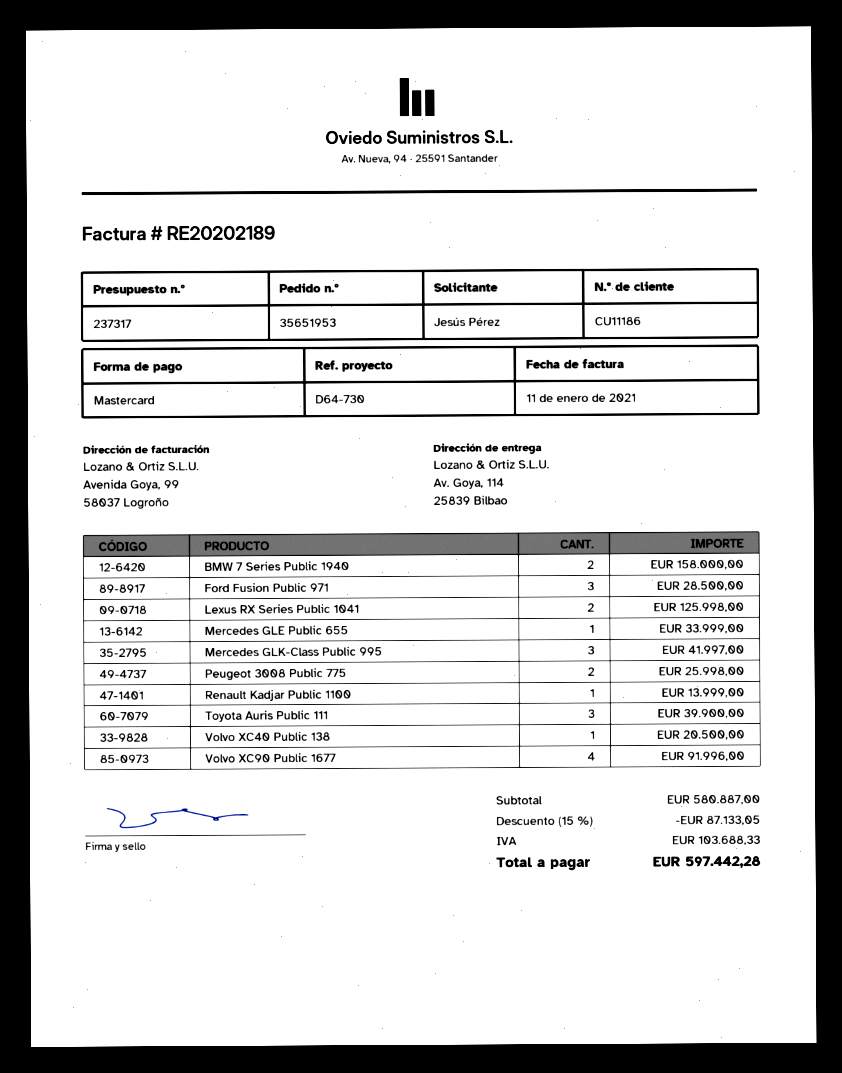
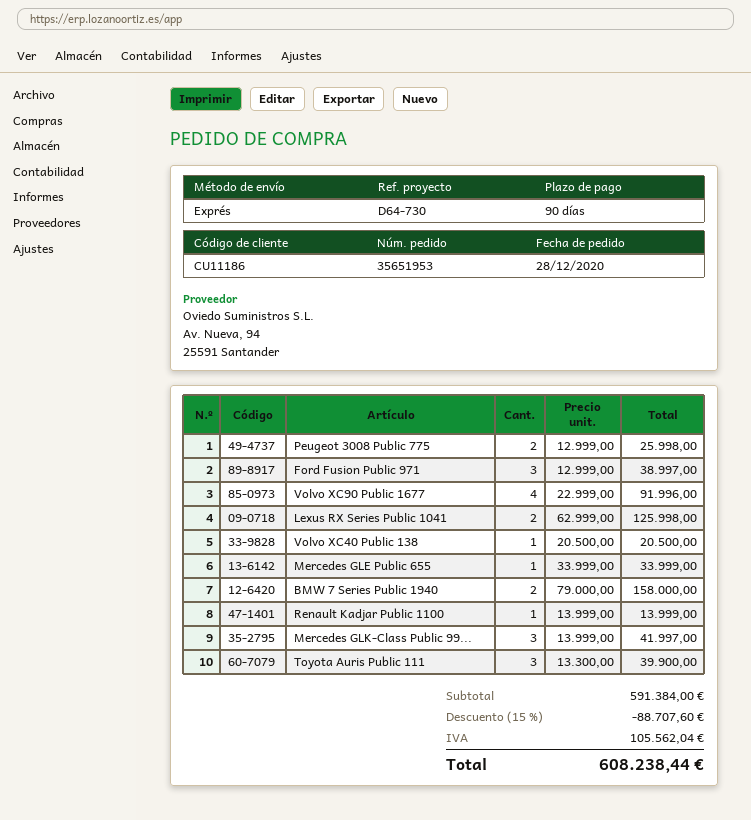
Ford Fusion Public 971: 3 for 28500.00 -> 3 for 38997.00
subtotal: 580887.00 -> 591384.00
discount: 15% = 87133.05 -> 15% = 88707.60
tax: 103688.33 -> 105562.04
total: 597442.28 -> 608238.44

